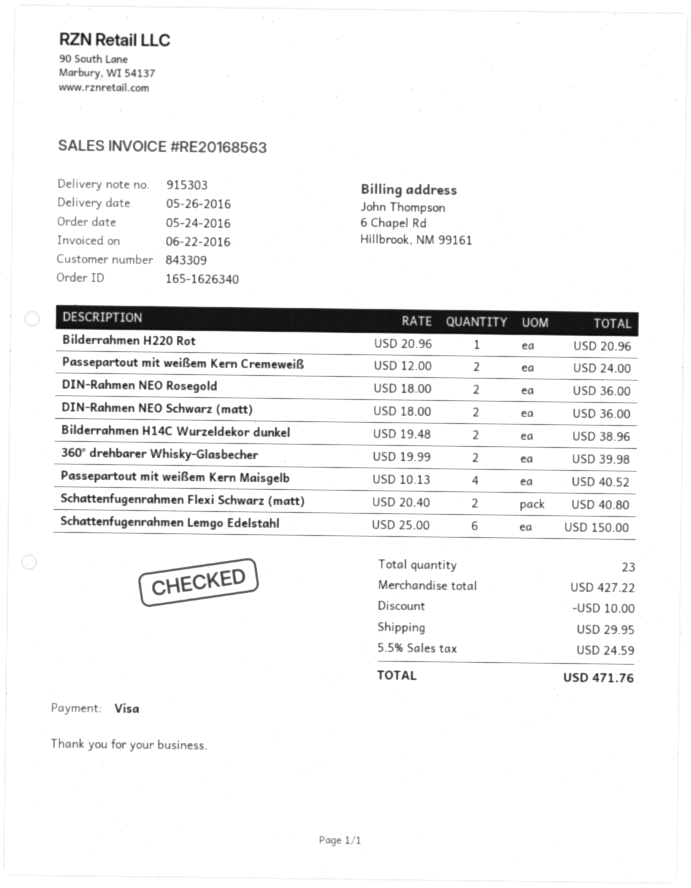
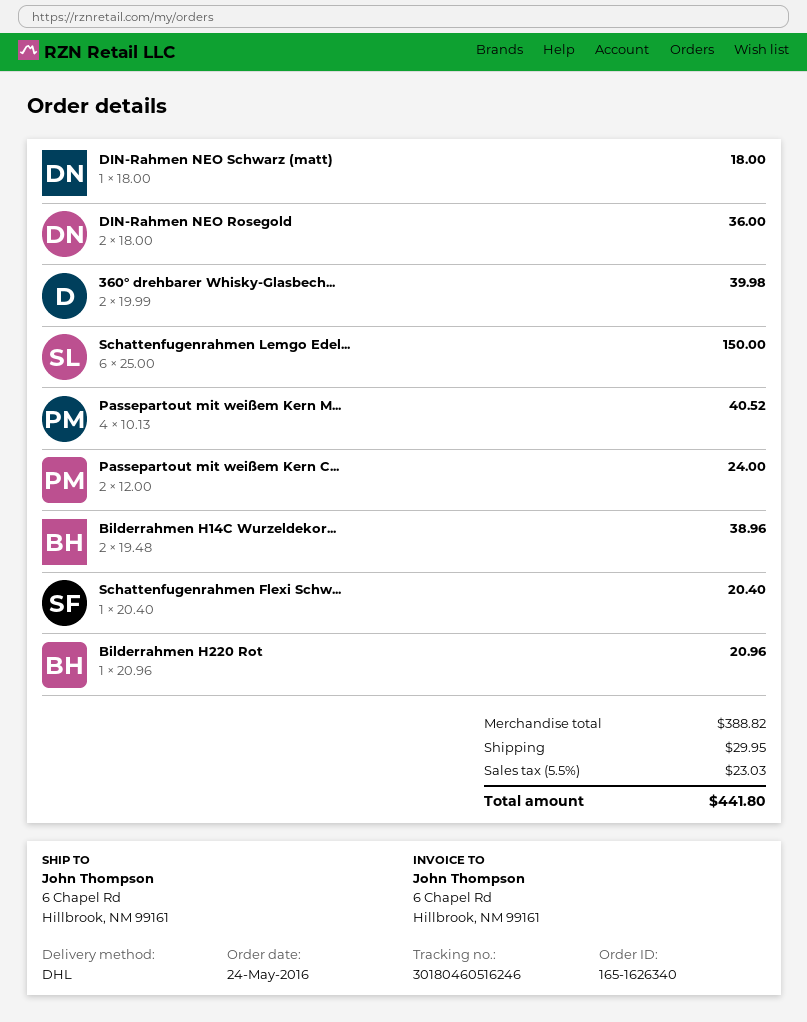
DIN-Rahmen NEO Schwarz (matt): 2 x 18.00 = 36.00 -> 1 x 18.00 = 18.00
Schattenfugenrahmen Flexi Schwarz (matt): 2 x 20.40 = 40.80 -> 1 x 20.40 = 20.40
subtotal: 427.22 -> 388.82
discount: 10.00 -> none
tax: 5.5% = 24.59 -> 5.5% = 23.03
total: 471.76 -> 441.80

